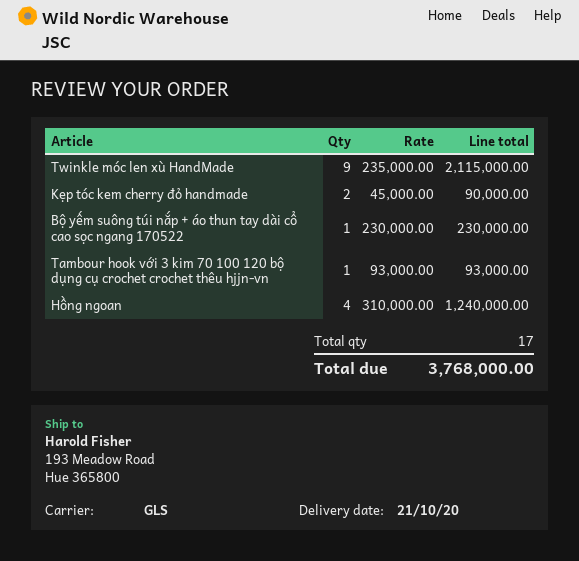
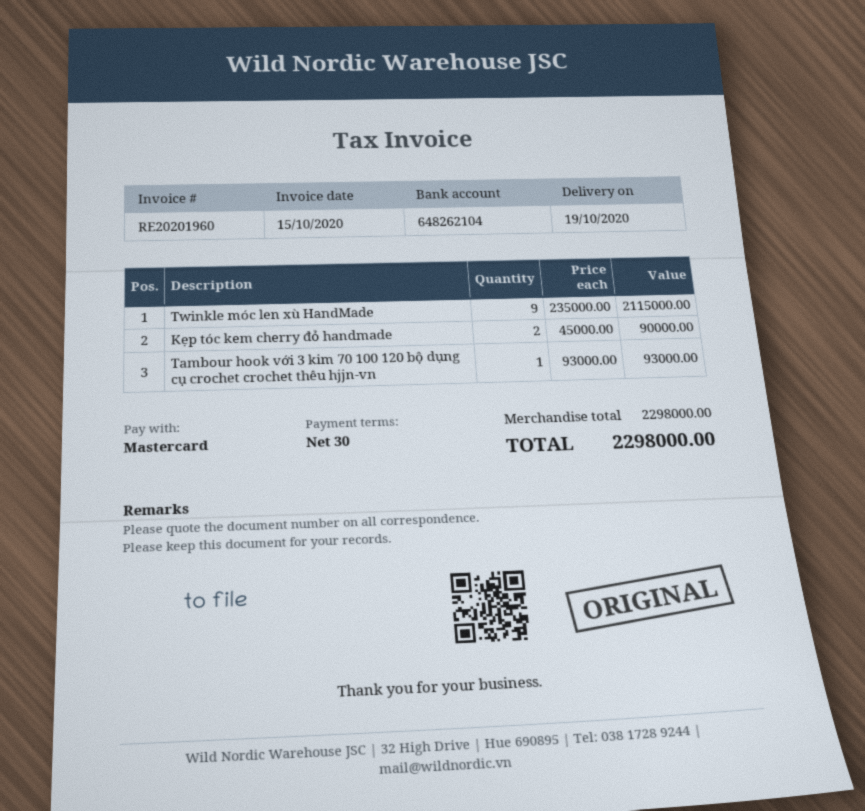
delivery date: 2020-10-21 -> 2020-10-19
Bộ yếm suông túi nắp + áo thun tay dài cổ cao sọc ngang 170522: 1 x 230000.00 = 230000.00 -> none
Hồng ngoan: 4 x 310000.00 = 1240000.00 -> none
total: 3768000.00 -> 2298000.00

